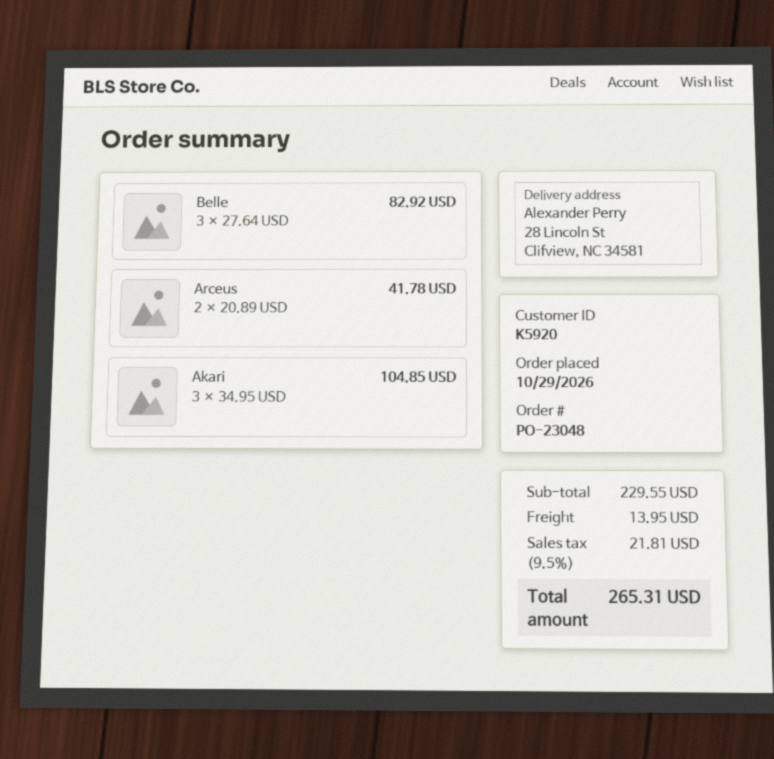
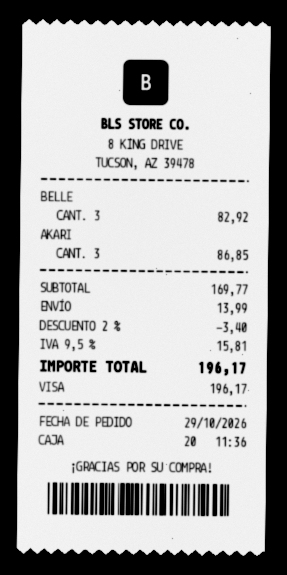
Arceus: 2 for 41.78 -> none
Akari: 3 for 104.85 -> 3 for 86.85
subtotal: 229.55 -> 169.77
discount: none -> 2% = 3.40
shipping: 13.95 -> 13.99
tax: 9.5% = 21.81 -> 9.5% = 15.81
total: 265.31 -> 196.17

